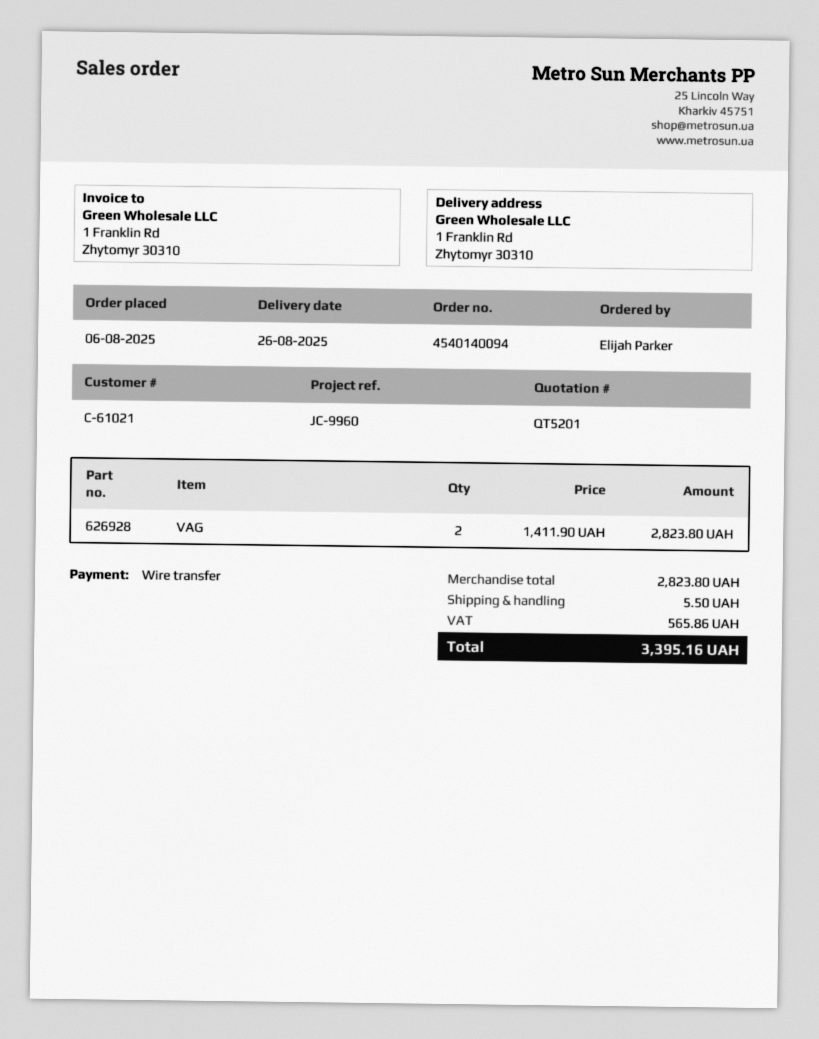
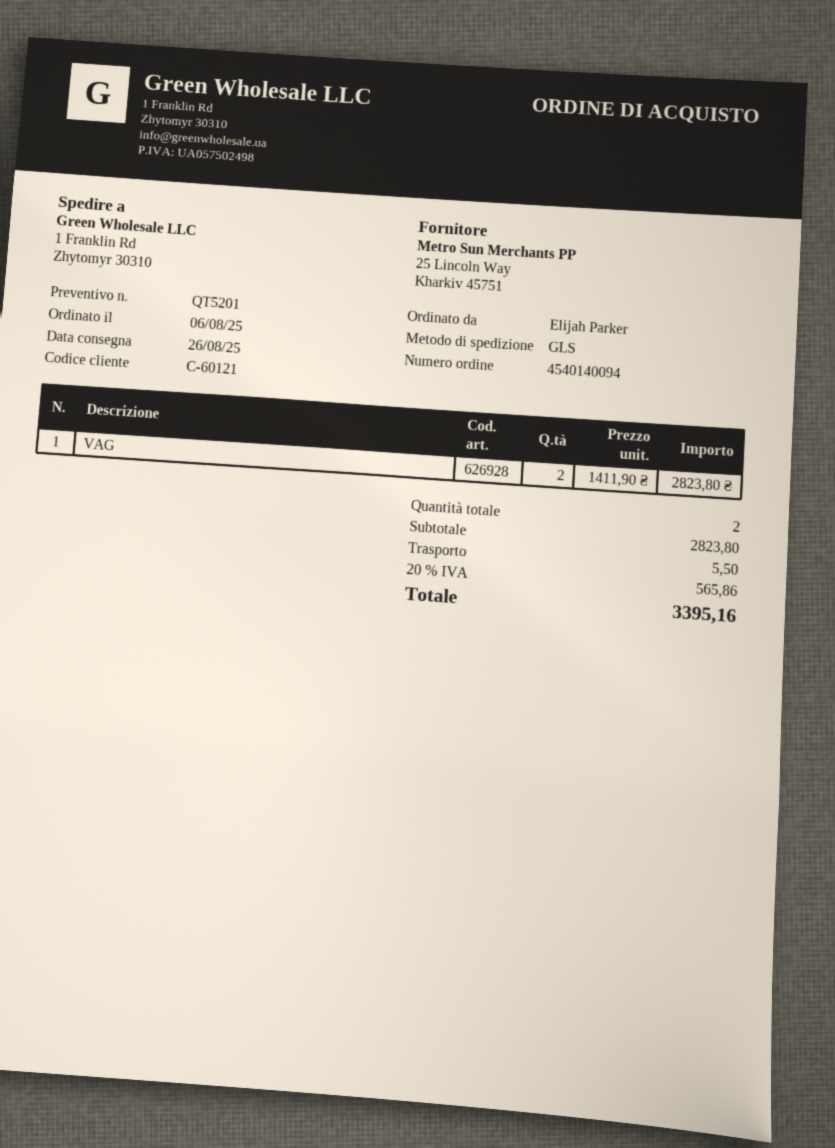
customer number: C-61021 -> C-60121

